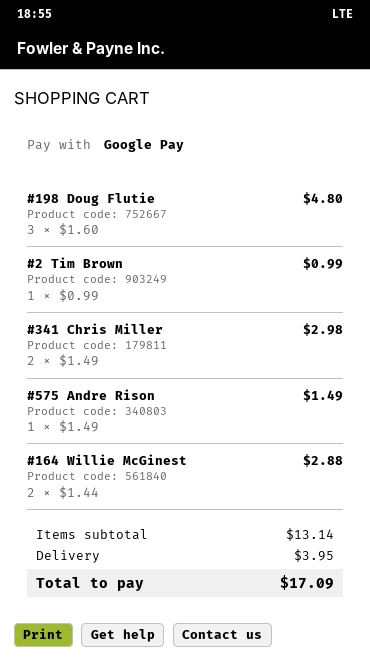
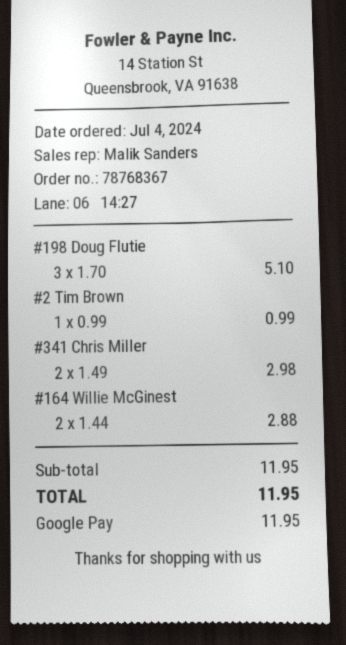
#198 Doug Flutie: 3 x 1.60 = 4.80 -> 3 x 1.70 = 5.10
#575 Andre Rison: 1 x 1.49 = 1.49 -> none
subtotal: 13.14 -> 11.95
shipping: 3.95 -> none
total: 17.09 -> 11.95

